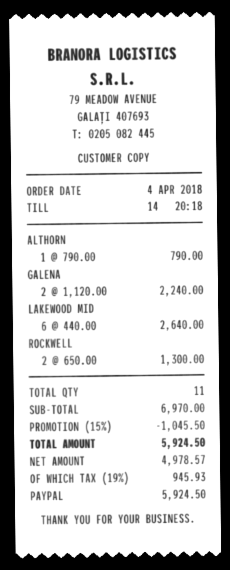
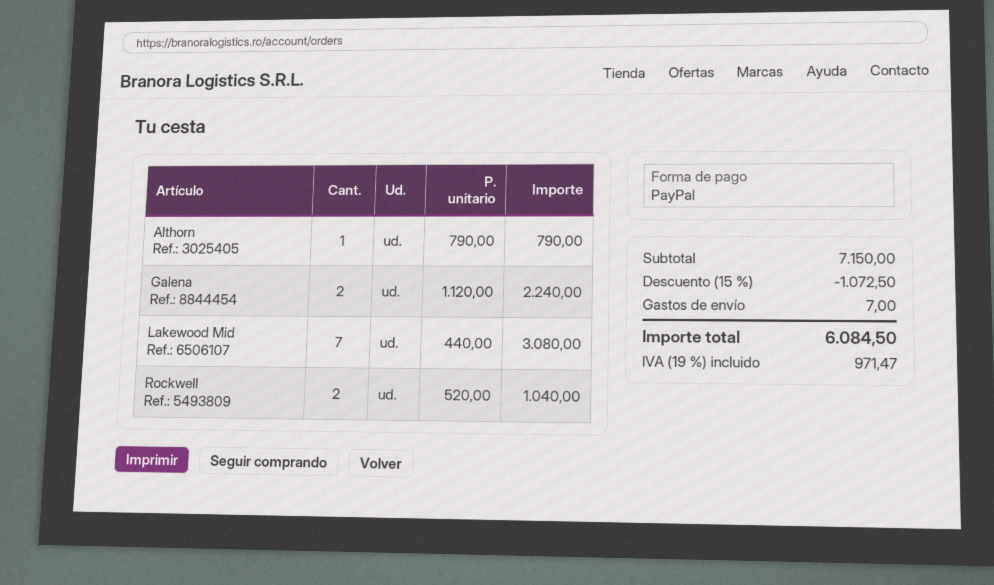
LAKEWOOD MID: 6 x 440.00 = 2640.00 -> 7 x 440.00 = 3080.00
ROCKWELL: 2 x 650.00 = 1300.00 -> 2 x 520.00 = 1040.00
subtotal: 6970.00 -> 7150.00
discount: 15% = 1045.50 -> 15% = 1072.50
shipping: none -> 7.00
tax: 19% = 945.93 -> 19% = 971.47
total: 5924.50 -> 6084.50

